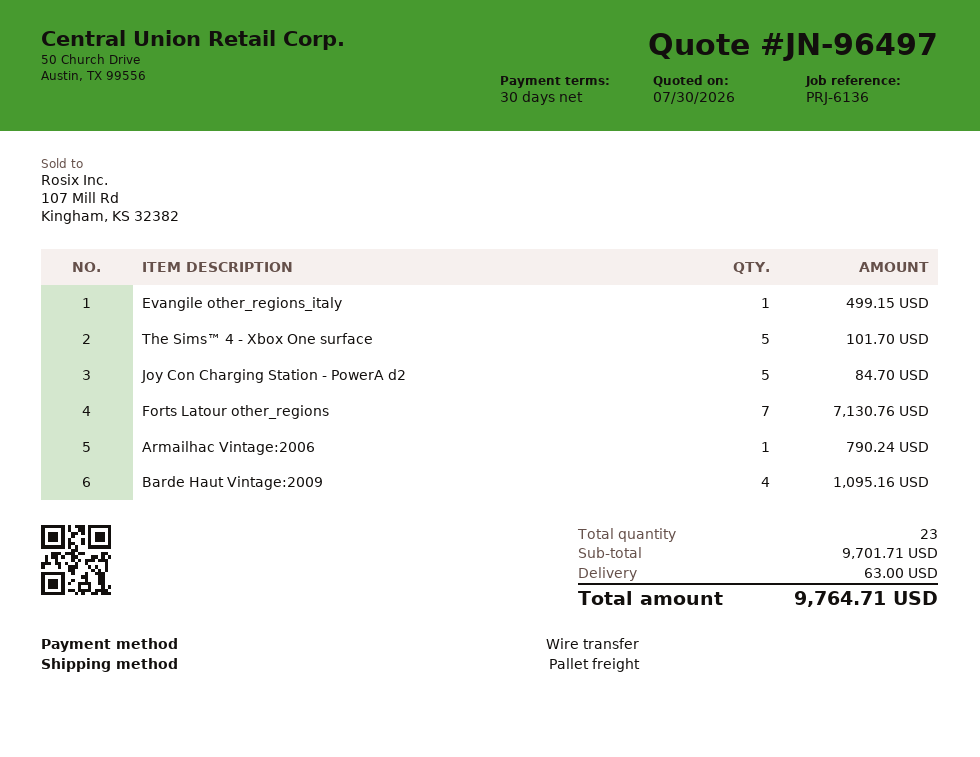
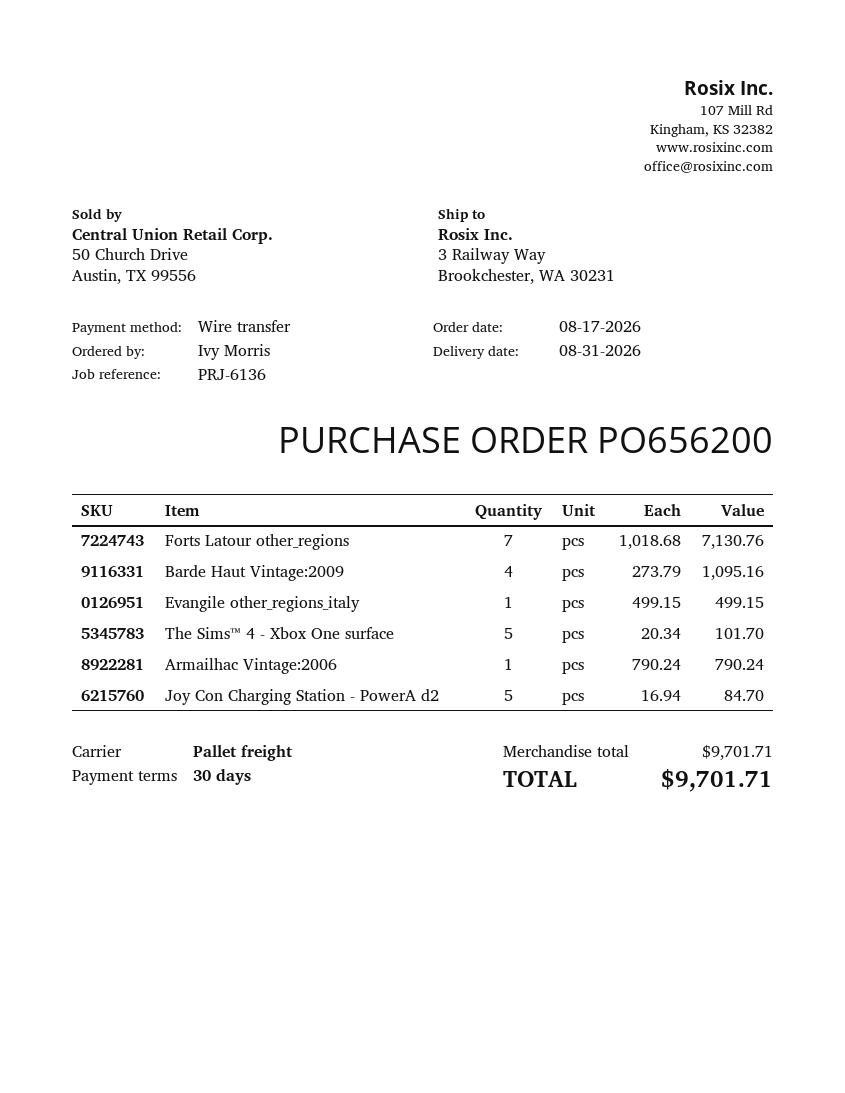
shipping: 63.00 -> none
total: 9764.71 -> 9701.71

